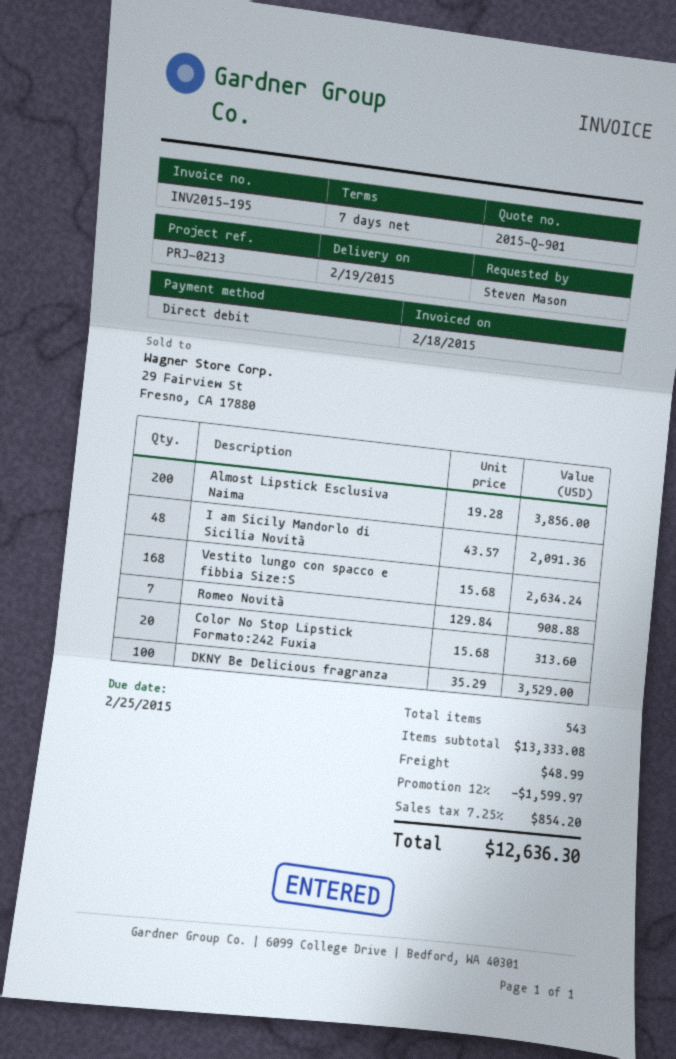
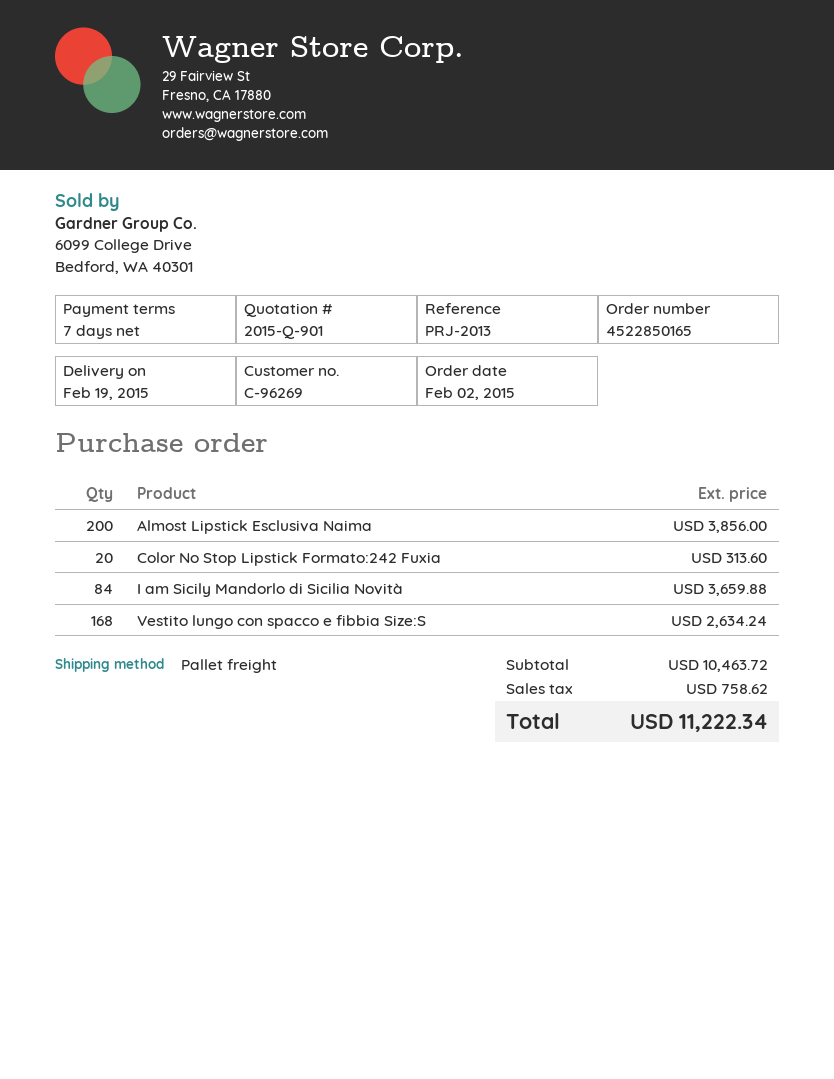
reference: PRJ-0213 -> PRJ-2013
I am Sicily Mandorlo di Sicilia Novità: 48 for 2091.36 -> 84 for 3659.88
Romeo Novità: 7 for 908.88 -> none
DKNY Be Delicious fragranza: 100 for 3529.00 -> none
subtotal: 13333.08 -> 10463.72
discount: 12% = 1599.97 -> none
shipping: 48.99 -> none
tax: 854.20 -> 758.62
total: 12636.30 -> 11222.34

